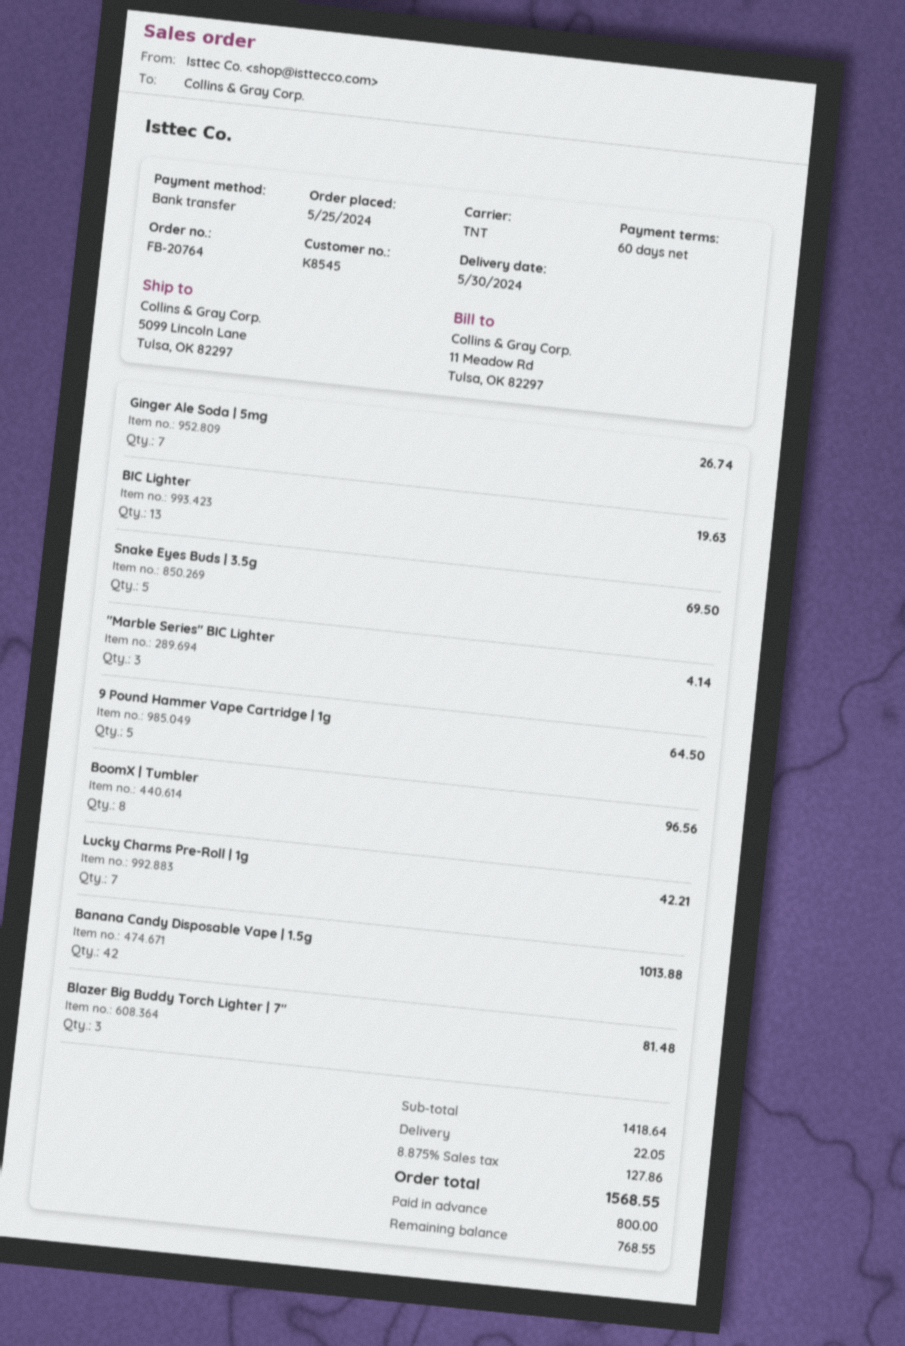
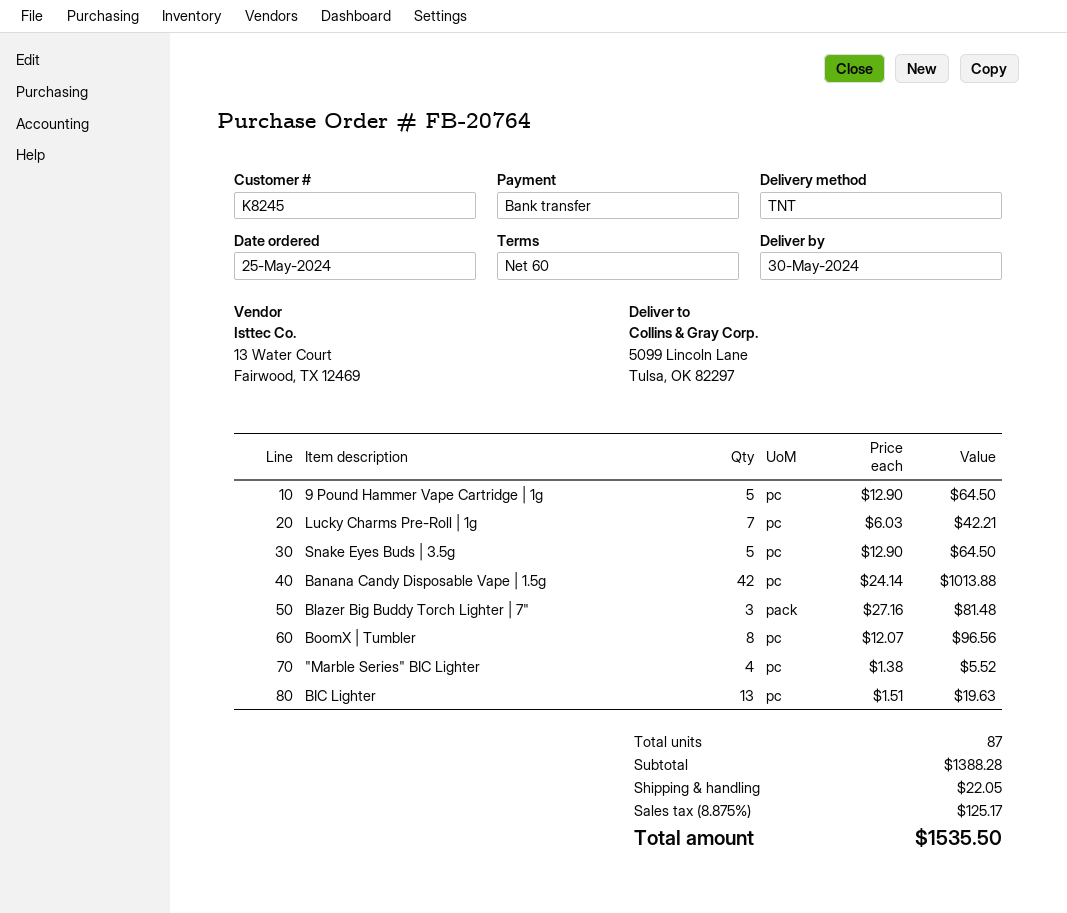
customer number: K8545 -> K8245
Ginger Ale Soda | 5mg: 7 for 26.74 -> none
Snake Eyes Buds | 3.5g: 5 for 69.50 -> 5 for 64.50
"Marble Series" BIC Lighter: 3 for 4.14 -> 4 for 5.52
subtotal: 1418.64 -> 1388.28
tax: 8.875% = 127.86 -> 8.875% = 125.17
total: 1568.55 -> 1535.50

